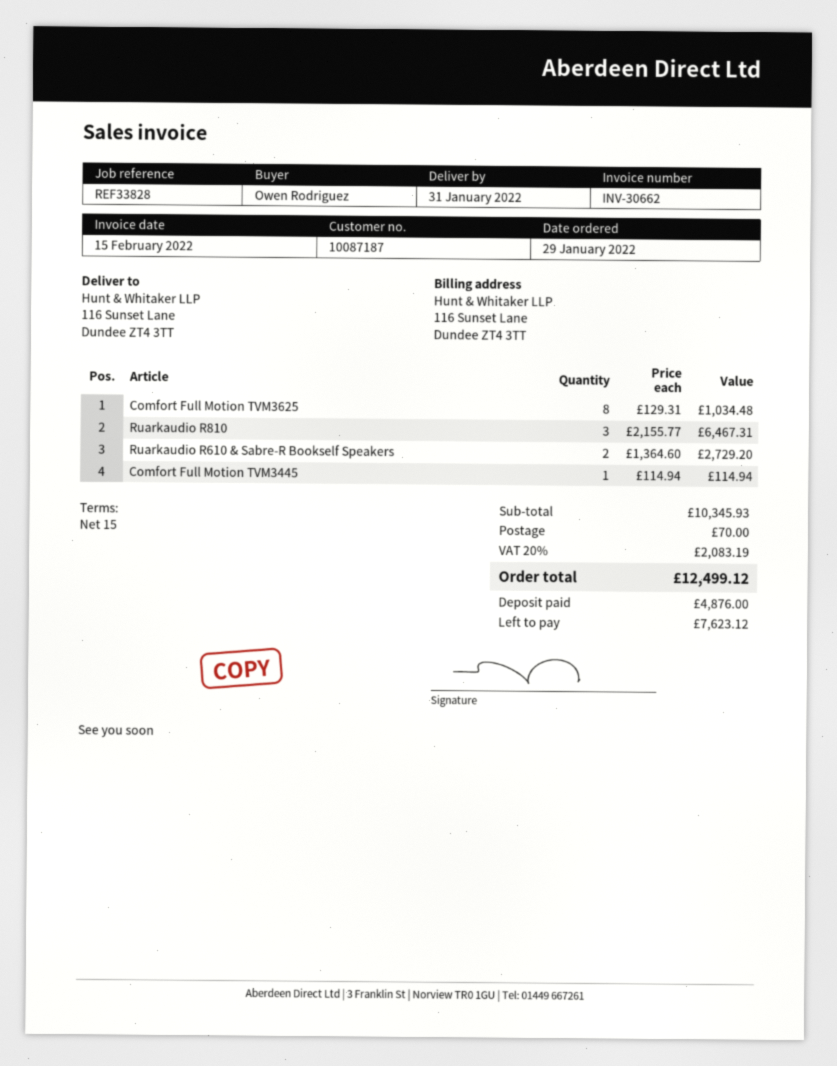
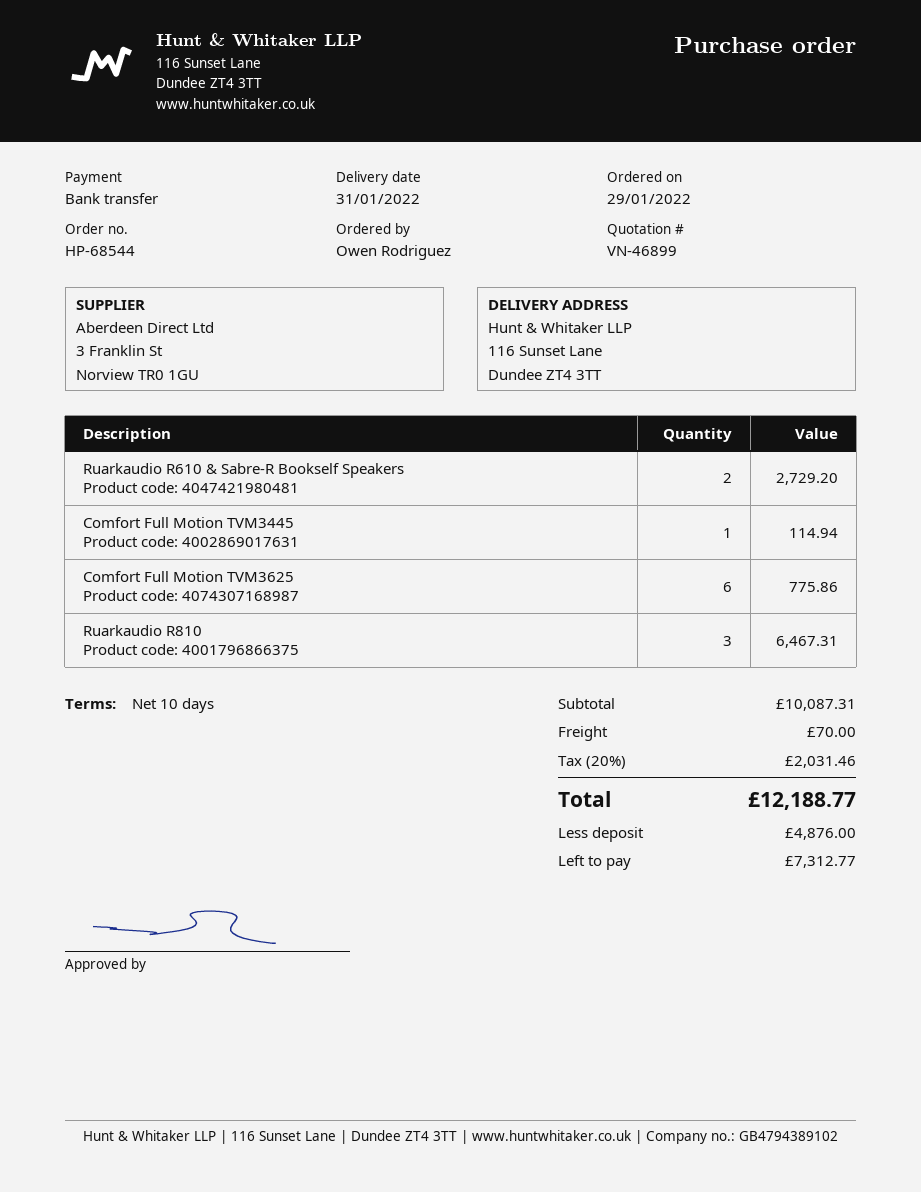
payment terms: 15 days -> 10 days
Comfort Full Motion TVM3625: 8 for 1034.48 -> 6 for 775.86
subtotal: 10345.93 -> 10087.31
tax: 20% = 2083.19 -> 20% = 2031.46
total: 12499.12 -> 12188.77
balance: 7623.12 -> 7312.77

